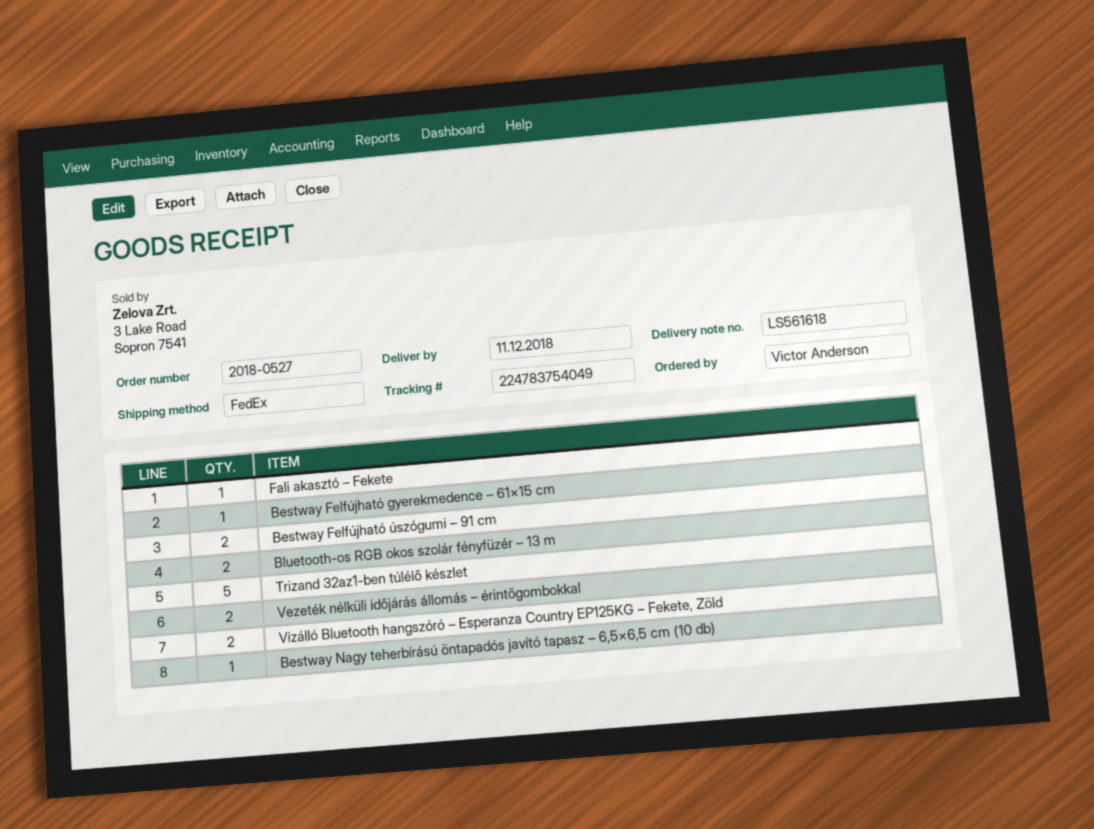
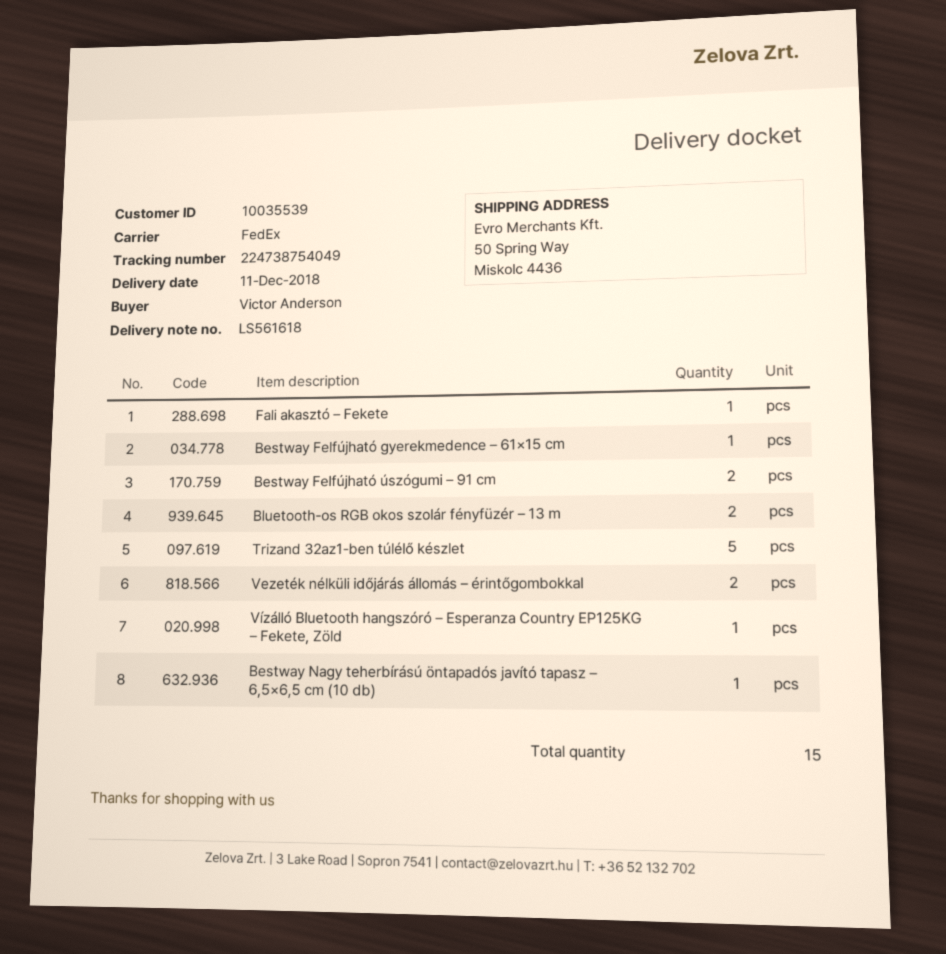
tracking number: 224783754049 -> 224738754049
Vízálló Bluetooth hangszóró – Esperanza Country EP125KG – Fekete, Zöld: 2 -> 1

